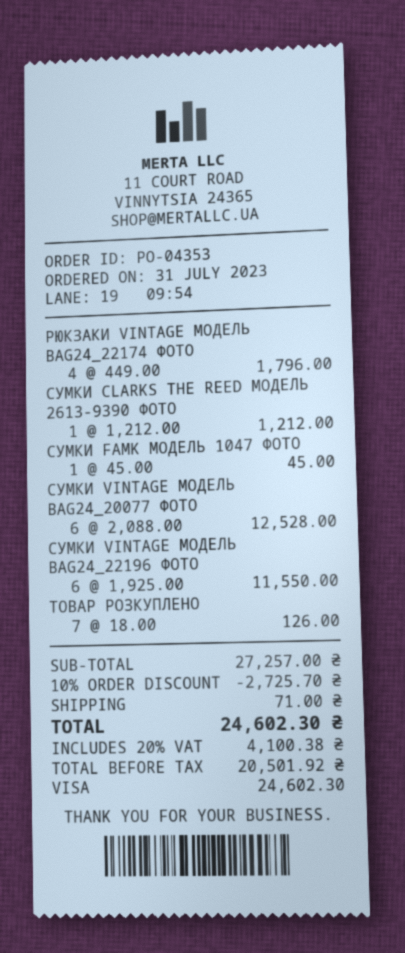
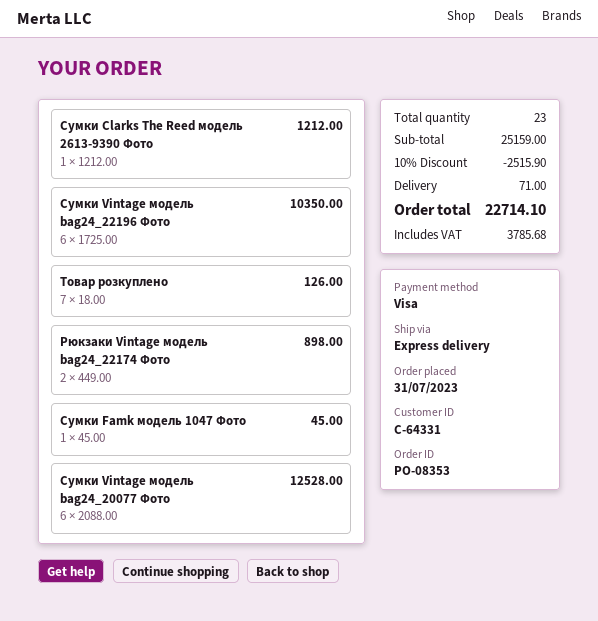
order number: PO-04353 -> PO-08353
РЮКЗАКИ VINTAGE МОДЕЛЬ BAG24_22174 ФОТО: 4 x 449.00 = 1796.00 -> 2 x 449.00 = 898.00
СУМКИ VINTAGE МОДЕЛЬ BAG24_22196 ФОТО: 6 x 1925.00 = 11550.00 -> 6 x 1725.00 = 10350.00
subtotal: 27257.00 -> 25159.00
discount: 10% = 2725.70 -> 10% = 2515.90
tax: 4100.38 -> 3785.68
total: 24602.30 -> 22714.10

